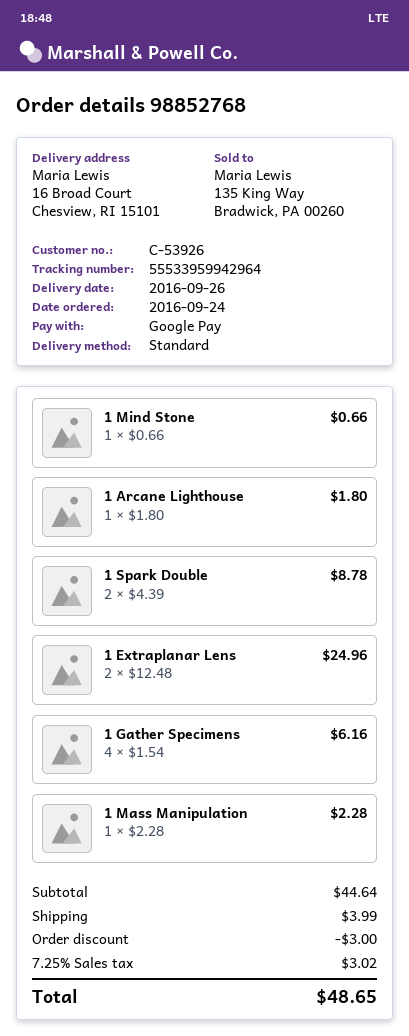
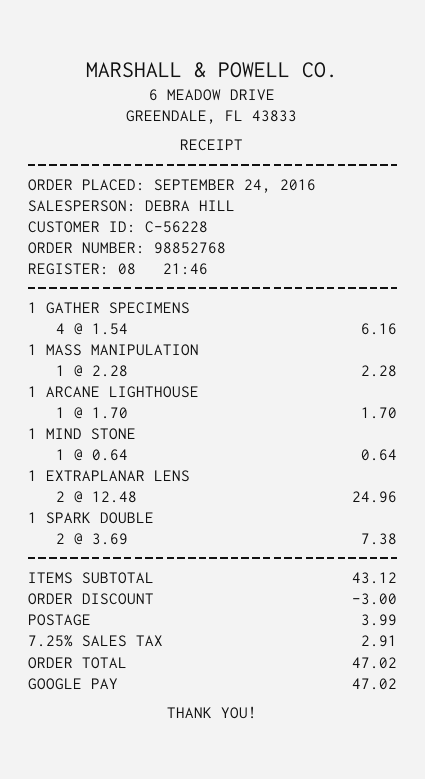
customer number: C-53926 -> C-56228
1 Mind Stone: 1 x 0.66 = 0.66 -> 1 x 0.64 = 0.64
1 Arcane Lighthouse: 1 x 1.80 = 1.80 -> 1 x 1.70 = 1.70
1 Spark Double: 2 x 4.39 = 8.78 -> 2 x 3.69 = 7.38
subtotal: 44.64 -> 43.12
tax: 7.25% = 3.02 -> 7.25% = 2.91
total: 48.65 -> 47.02

